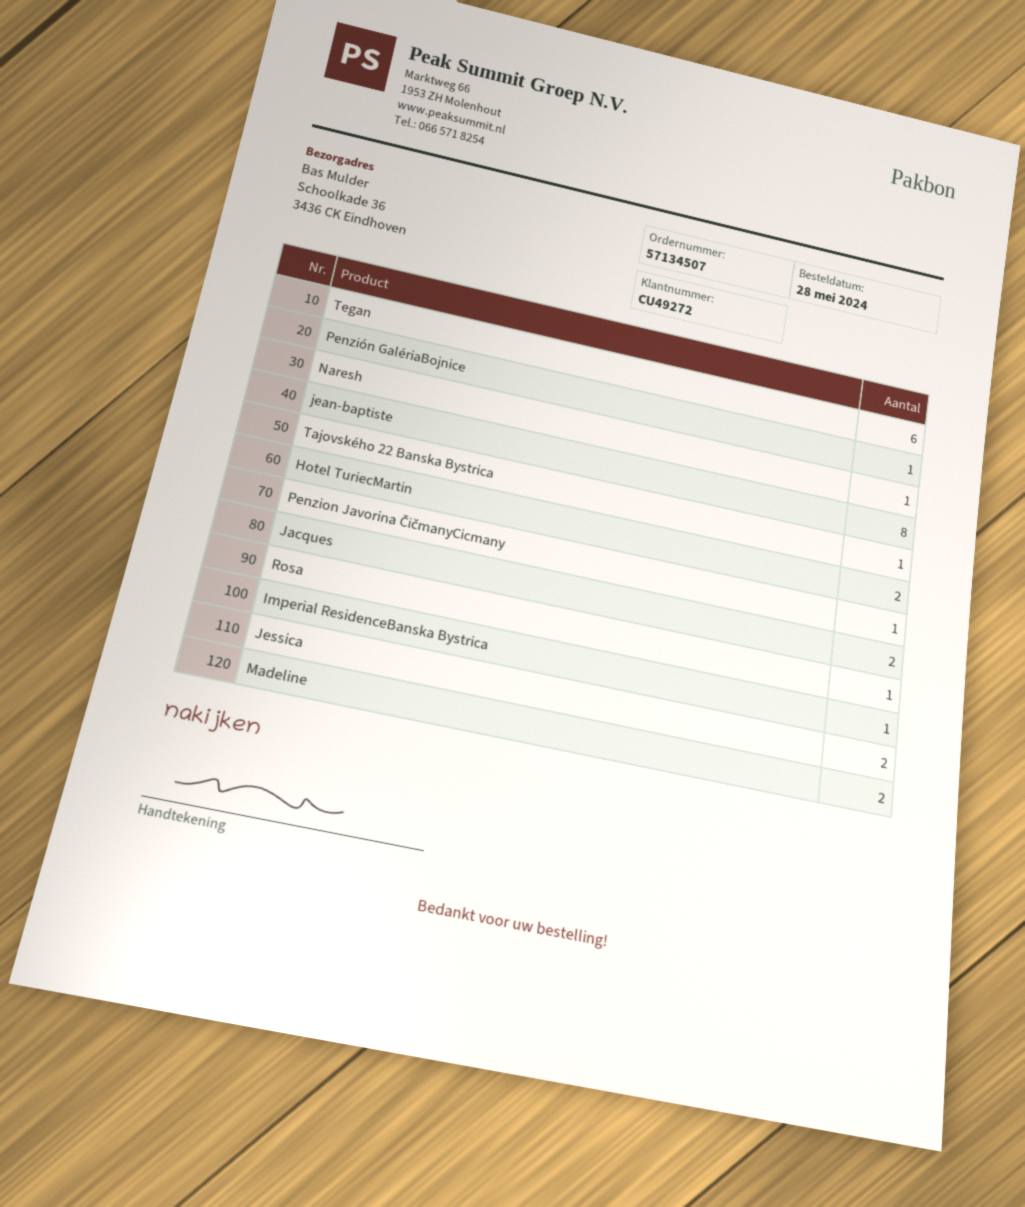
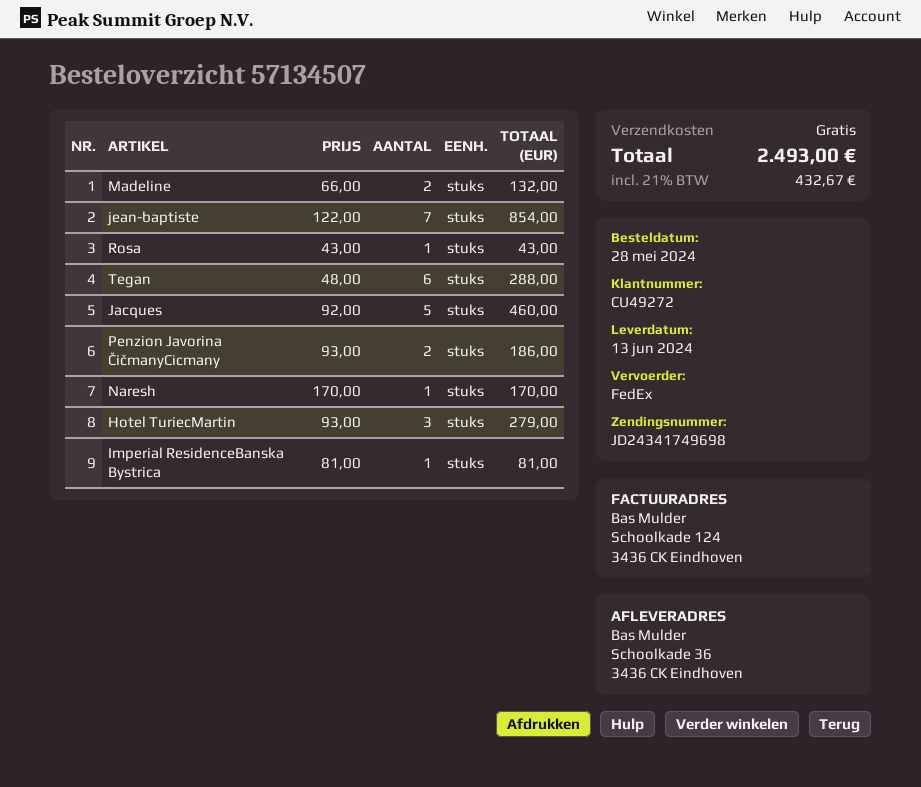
Penzión GalériaBojnice: 1 -> none
jean-baptiste: 8 -> 7
Tajovského 22 Banska Bystrica: 1 -> none
Hotel TuriecMartin: 2 -> 3
Penzion Javorina ČičmanyCicmany: 1 -> 2
Jacques: 2 -> 5
Jessica: 2 -> none

